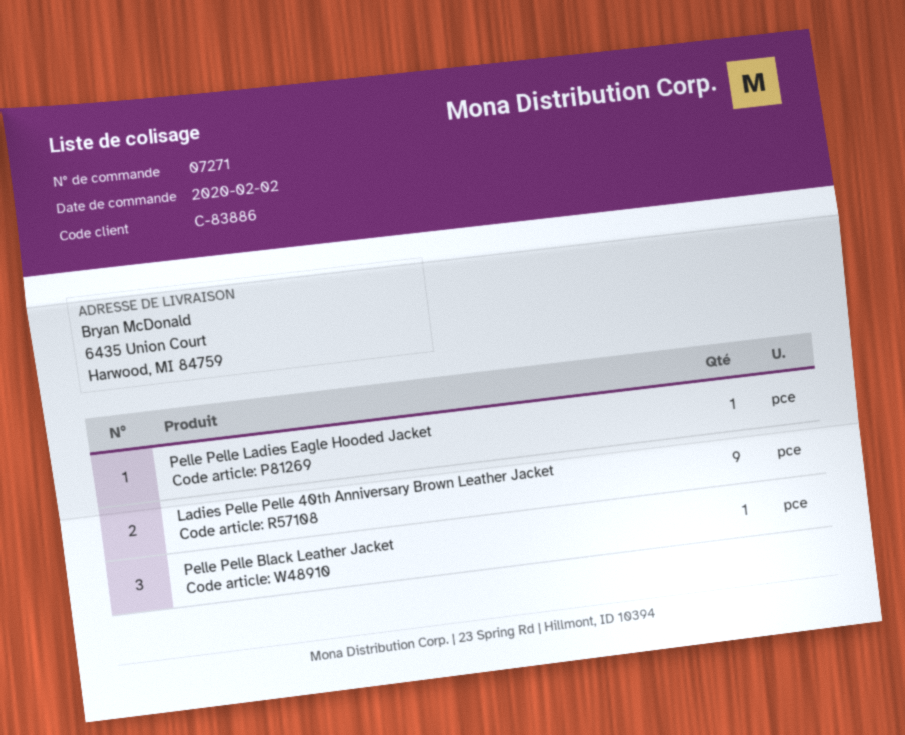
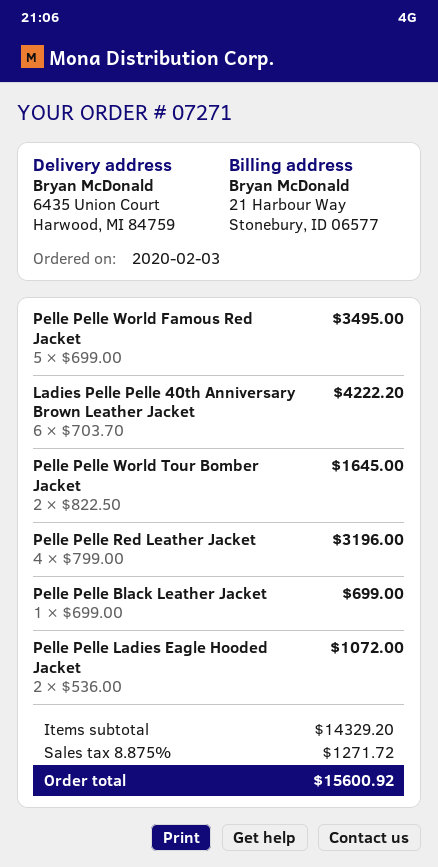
order date: 2020-02-02 -> 2020-02-03
Pelle Pelle Ladies Eagle Hooded Jacket: 1 -> 2
Ladies Pelle Pelle 40th Anniversary Brown Leather Jacket: 9 -> 6
Pelle Pelle World Famous Red Jacket: none -> 5
Pelle Pelle World Tour Bomber Jacket: none -> 2
Pelle Pelle Red Leather Jacket: none -> 4

